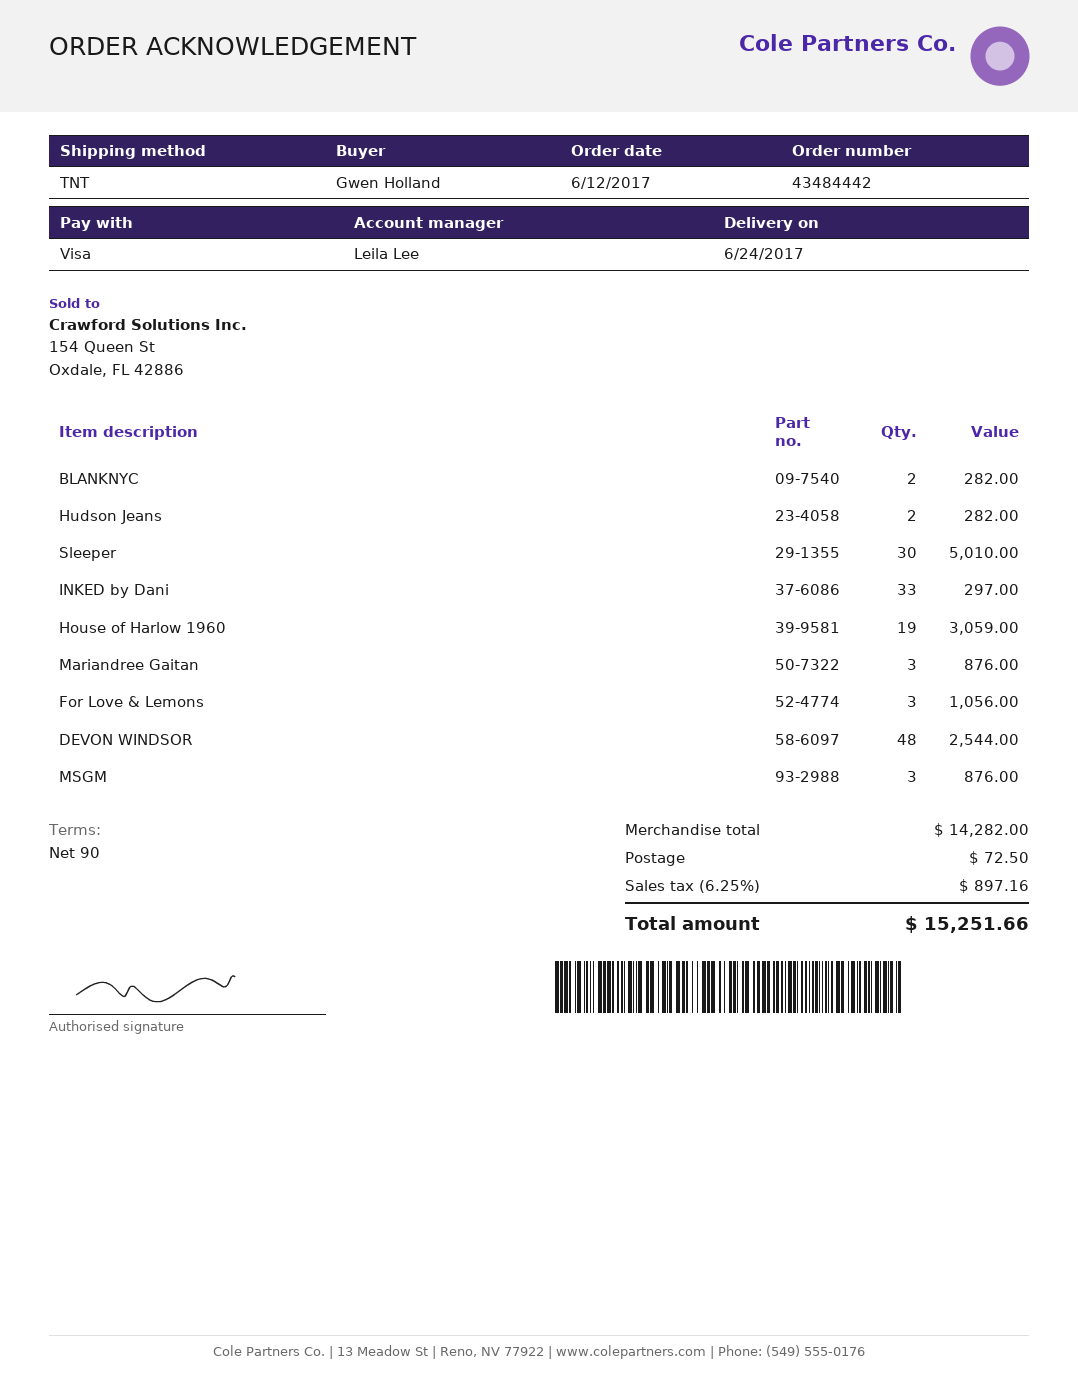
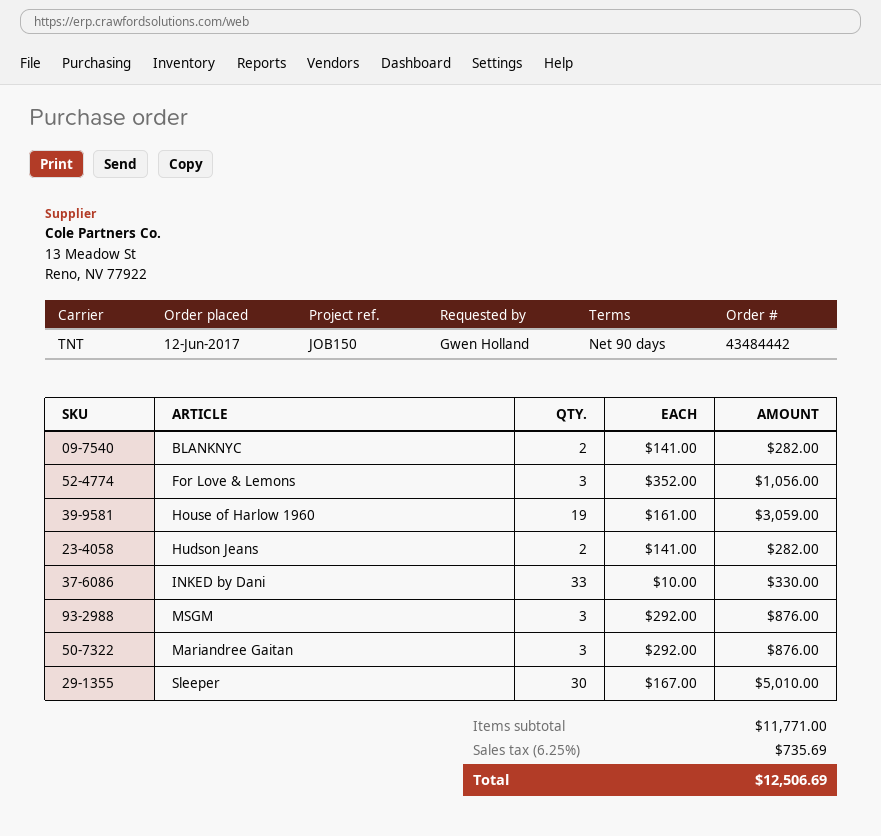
INKED by Dani: 33 for 297.00 -> 33 for 330.00
DEVON WINDSOR: 48 for 2544.00 -> none
subtotal: 14282.00 -> 11771.00
shipping: 72.50 -> none
tax: 6.25% = 897.16 -> 6.25% = 735.69
total: 15251.66 -> 12506.69

